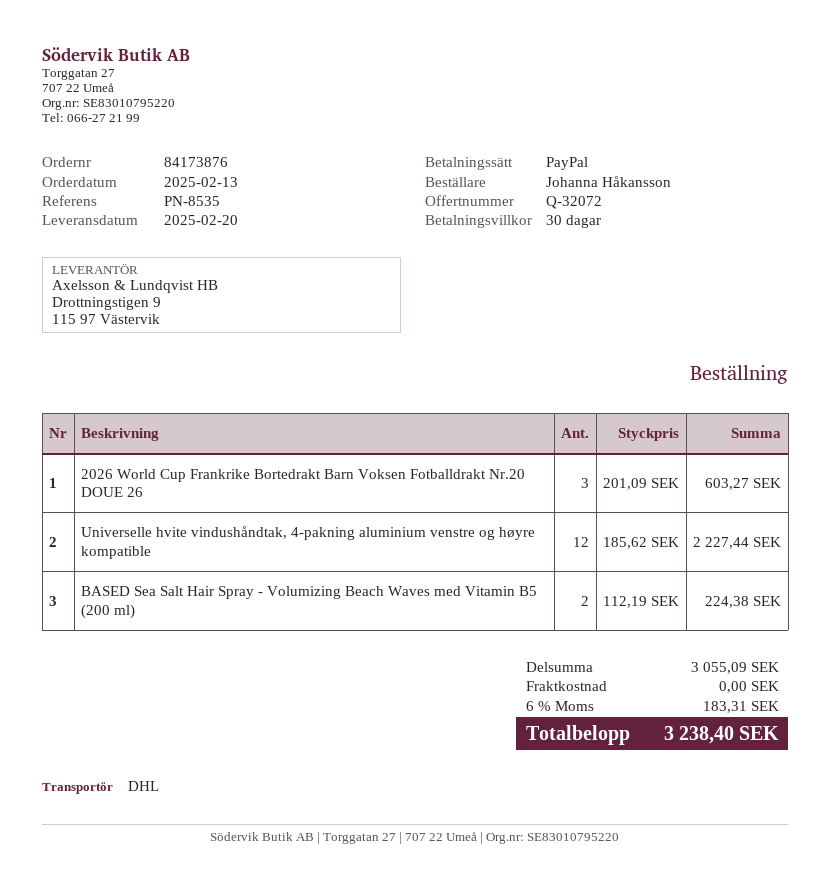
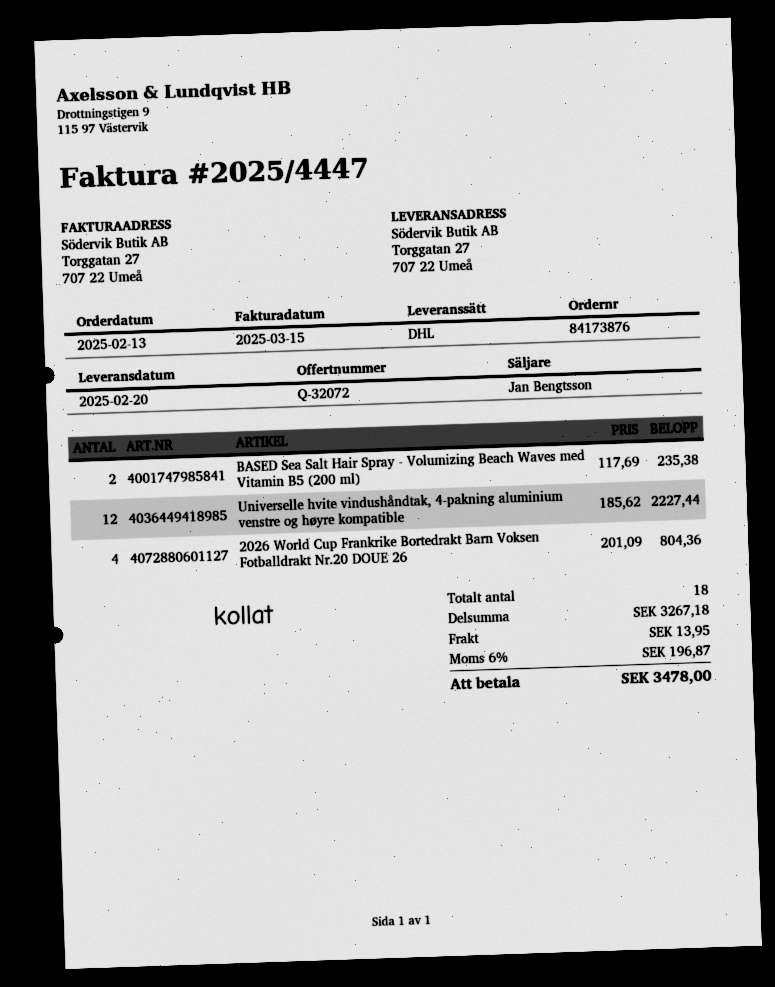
2026 World Cup Frankrike Bortedrakt Barn Voksen Fotballdrakt Nr.20 DOUE 26: 3 x 201.09 = 603.27 -> 4 x 201.09 = 804.36
BASED Sea Salt Hair Spray - Volumizing Beach Waves med Vitamin B5 (200 ml): 2 x 112.19 = 224.38 -> 2 x 117.69 = 235.38
subtotal: 3055.09 -> 3267.18
shipping: 0.00 -> 13.95
tax: 6% = 183.31 -> 6% = 196.87
total: 3238.40 -> 3478.00

